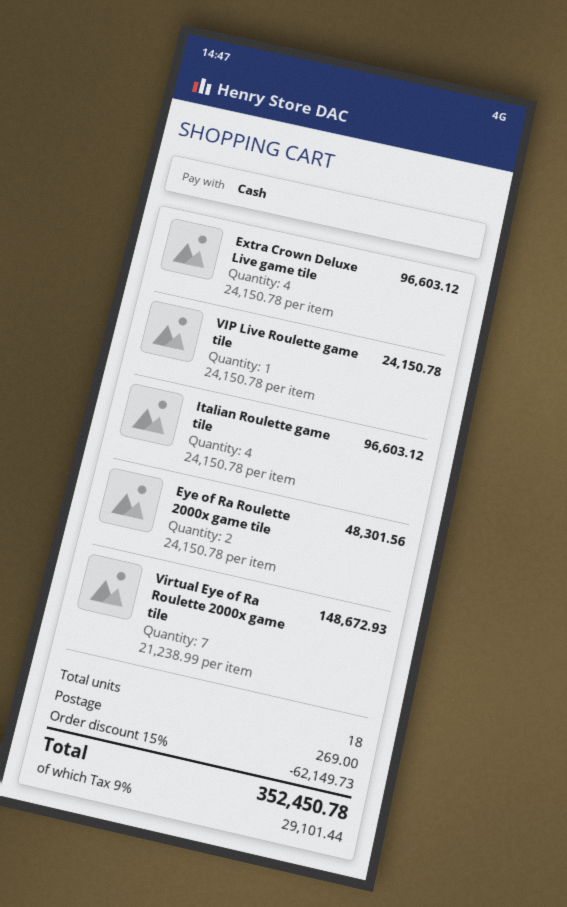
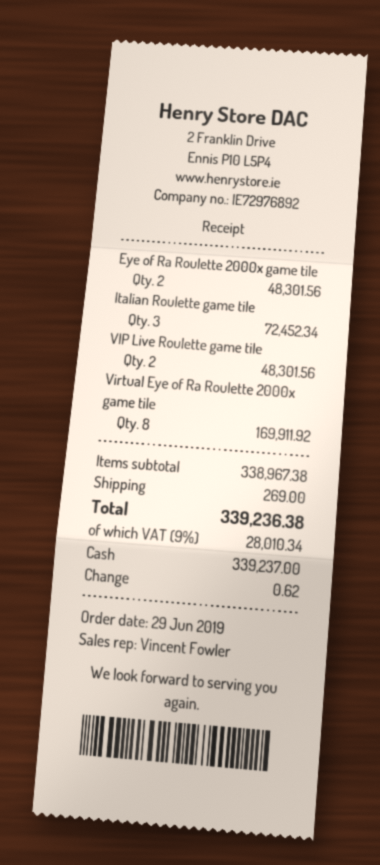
Extra Crown Deluxe Live game tile: 4 for 96603.12 -> none
VIP Live Roulette game tile: 1 for 24150.78 -> 2 for 48301.56
Italian Roulette game tile: 4 for 96603.12 -> 3 for 72452.34
Virtual Eye of Ra Roulette 2000x game tile: 7 for 148672.93 -> 8 for 169911.92
discount: 15% = 62149.73 -> none
tax: 9% = 29101.44 -> 9% = 28010.34
total: 352450.78 -> 339236.38

